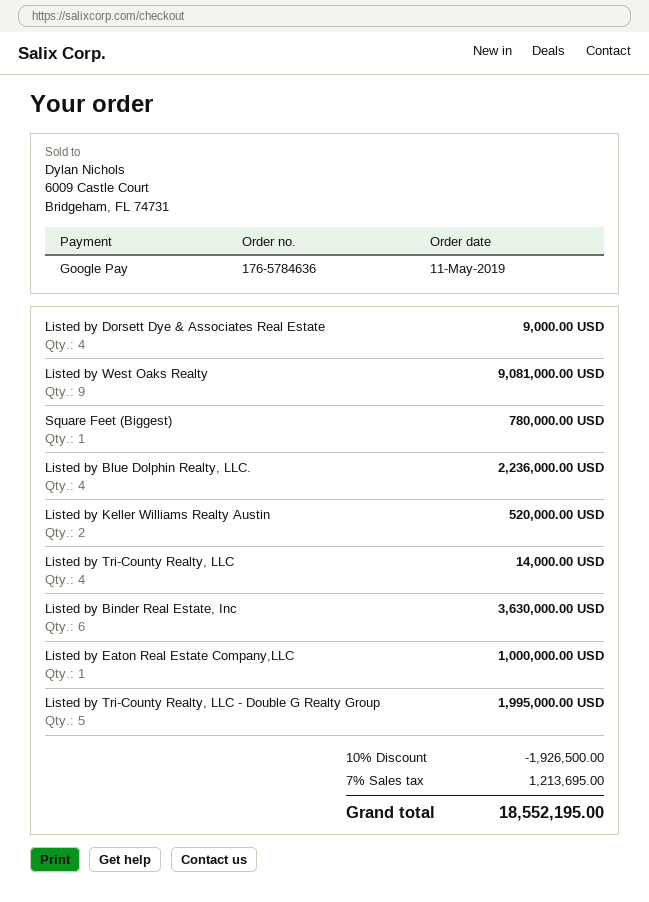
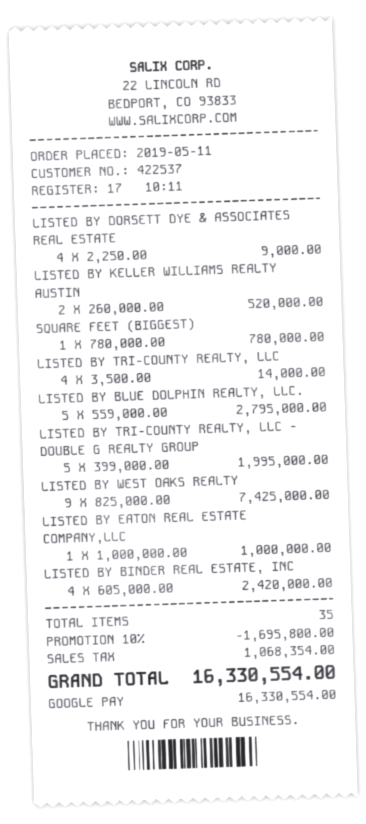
Listed by West Oaks Realty: 9 for 9081000.00 -> 9 for 7425000.00
Listed by Blue Dolphin Realty, LLC.: 4 for 2236000.00 -> 5 for 2795000.00
Listed by Binder Real Estate, Inc: 6 for 3630000.00 -> 4 for 2420000.00
discount: 10% = 1926500.00 -> 10% = 1695800.00
tax: 1213695.00 -> 1068354.00
total: 18552195.00 -> 16330554.00

